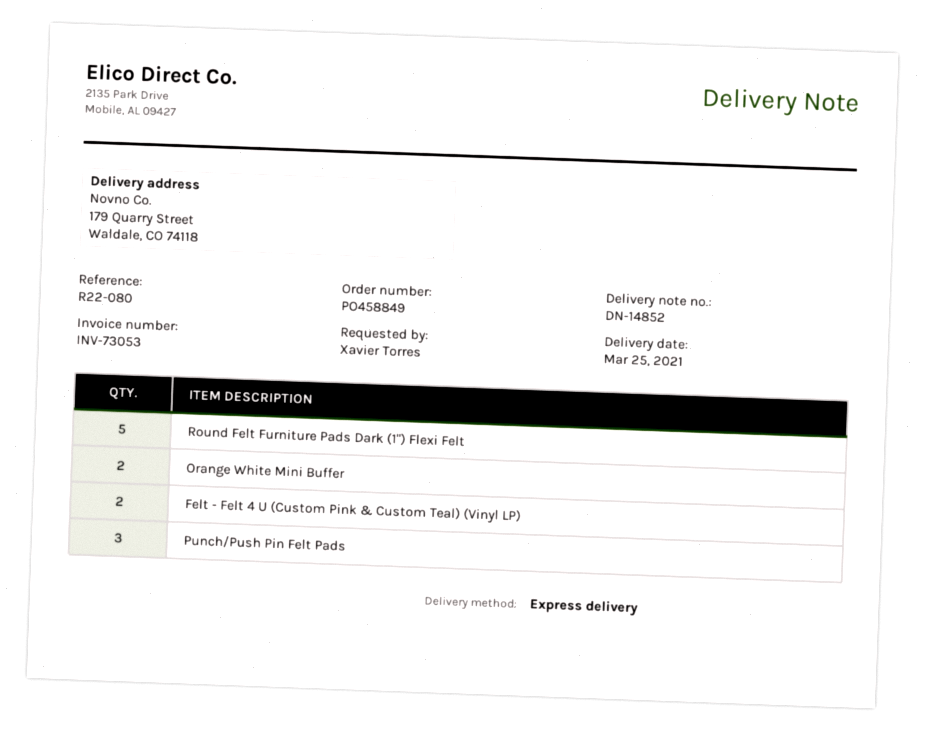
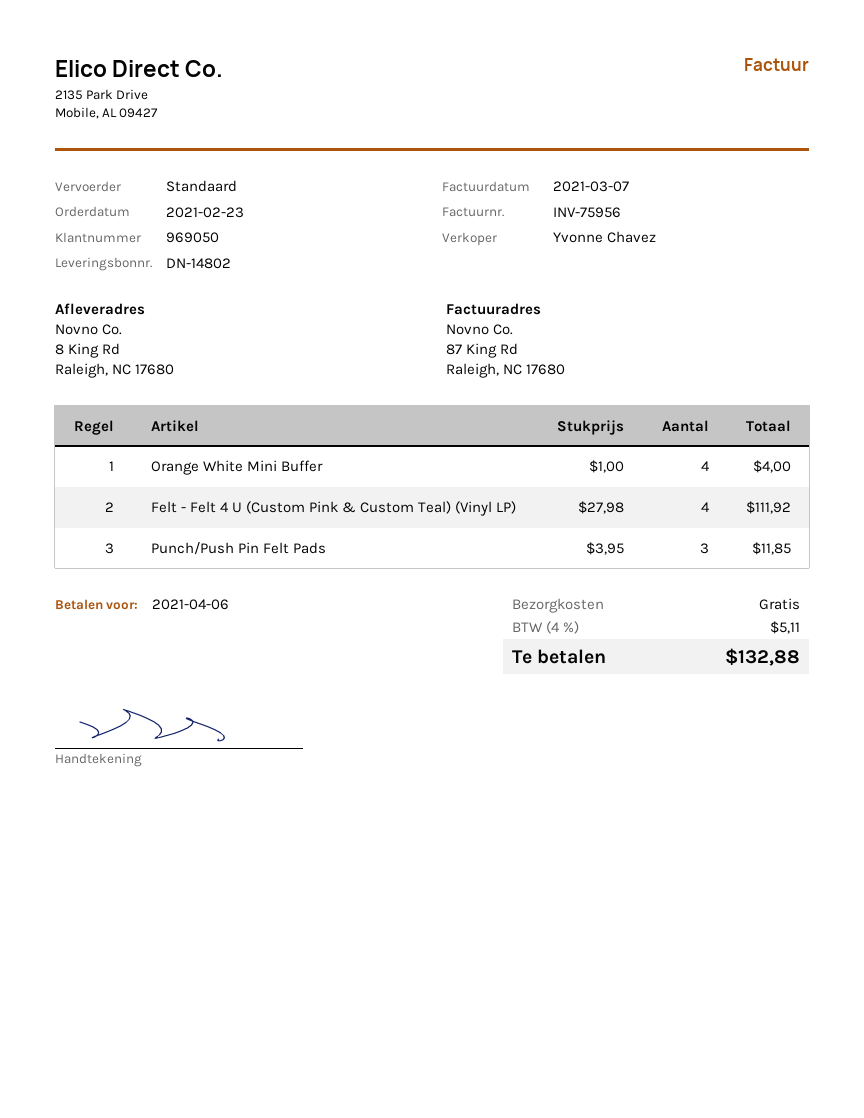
delivery note number: DN-14852 -> DN-14802
invoice number: INV-73053 -> INV-75956
shipping method: express -> standard
ship to: 179 Quarry Street, Waldale, CO 74118 -> 8 King Rd, Raleigh, NC 17680
Round Felt Furniture Pads Dark (1") Flexi Felt: 5 -> none
Orange White Mini Buffer: 2 -> 4
Felt - Felt 4 U (Custom Pink & Custom Teal) (Vinyl LP): 2 -> 4

